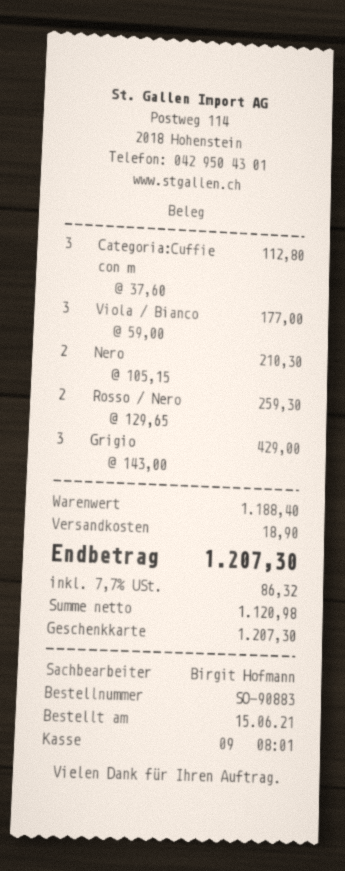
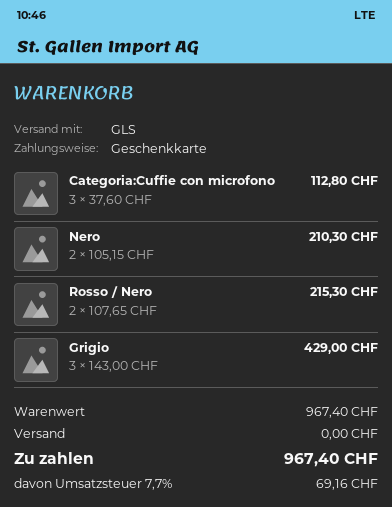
Viola / Bianco: 3 x 59.00 = 177.00 -> none
Rosso / Nero: 2 x 129.65 = 259.30 -> 2 x 107.65 = 215.30
subtotal: 1188.40 -> 967.40
shipping: 18.90 -> 0.00
tax: 7.7% = 86.32 -> 7.7% = 69.16
total: 1207.30 -> 967.40

